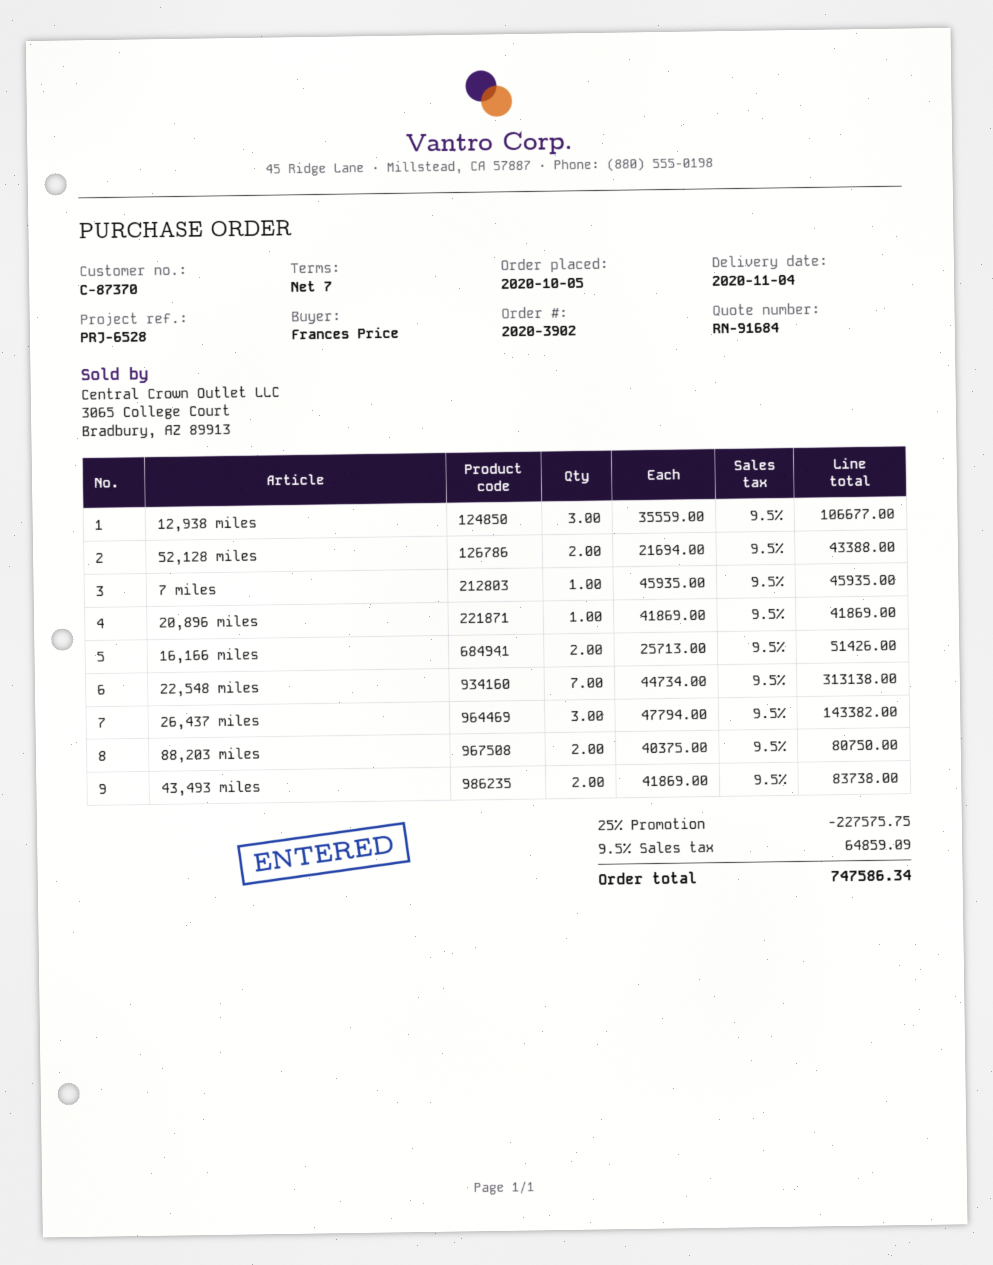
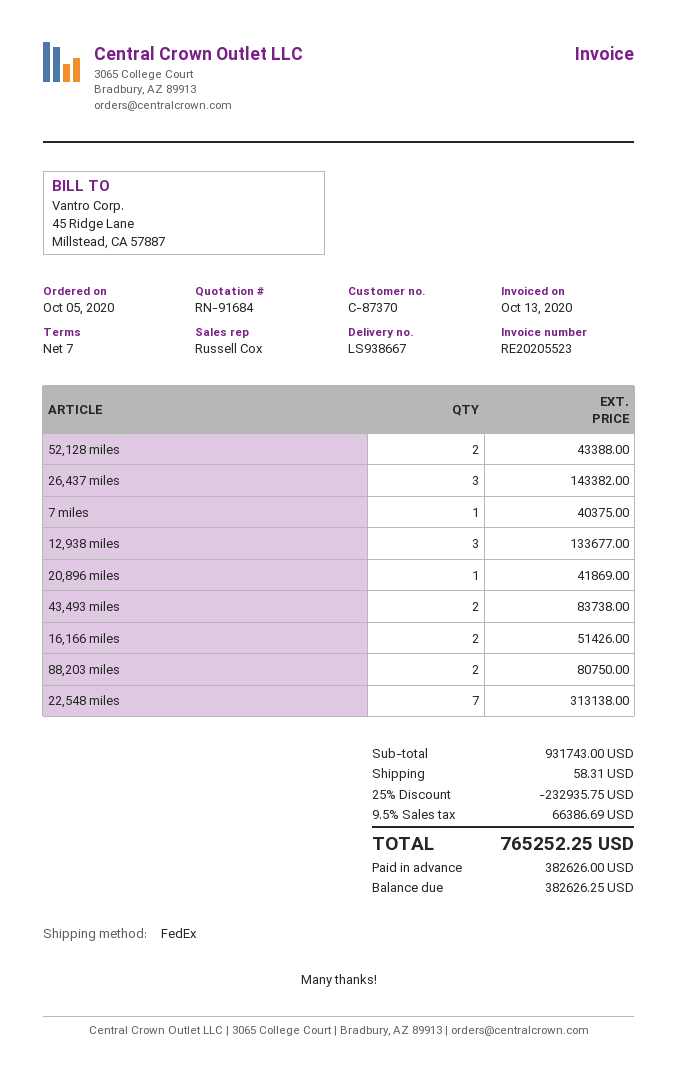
12,938 miles: 3 for 106677.00 -> 3 for 133677.00
7 miles: 1 for 45935.00 -> 1 for 40375.00
discount: 25% = 227575.75 -> 25% = 232935.75
shipping: none -> 58.31
tax: 9.5% = 64859.09 -> 9.5% = 66386.69
total: 747586.34 -> 765252.25

